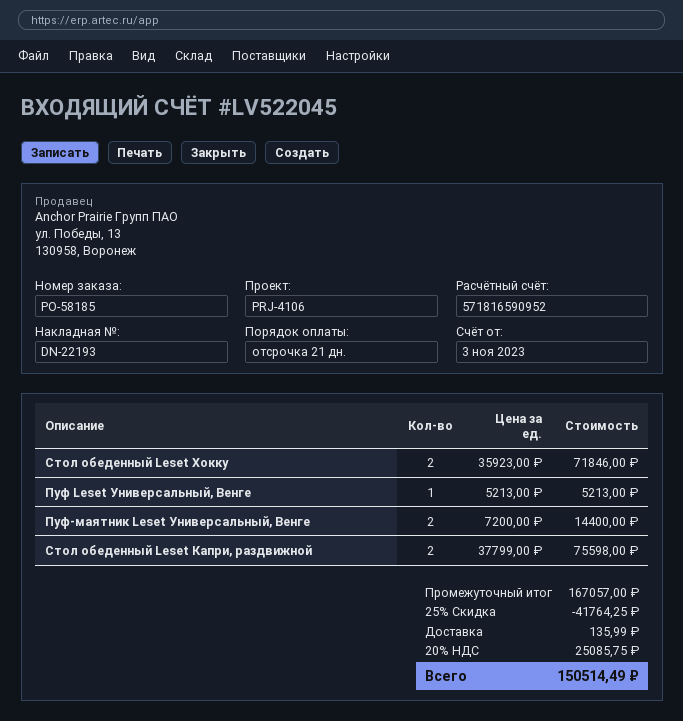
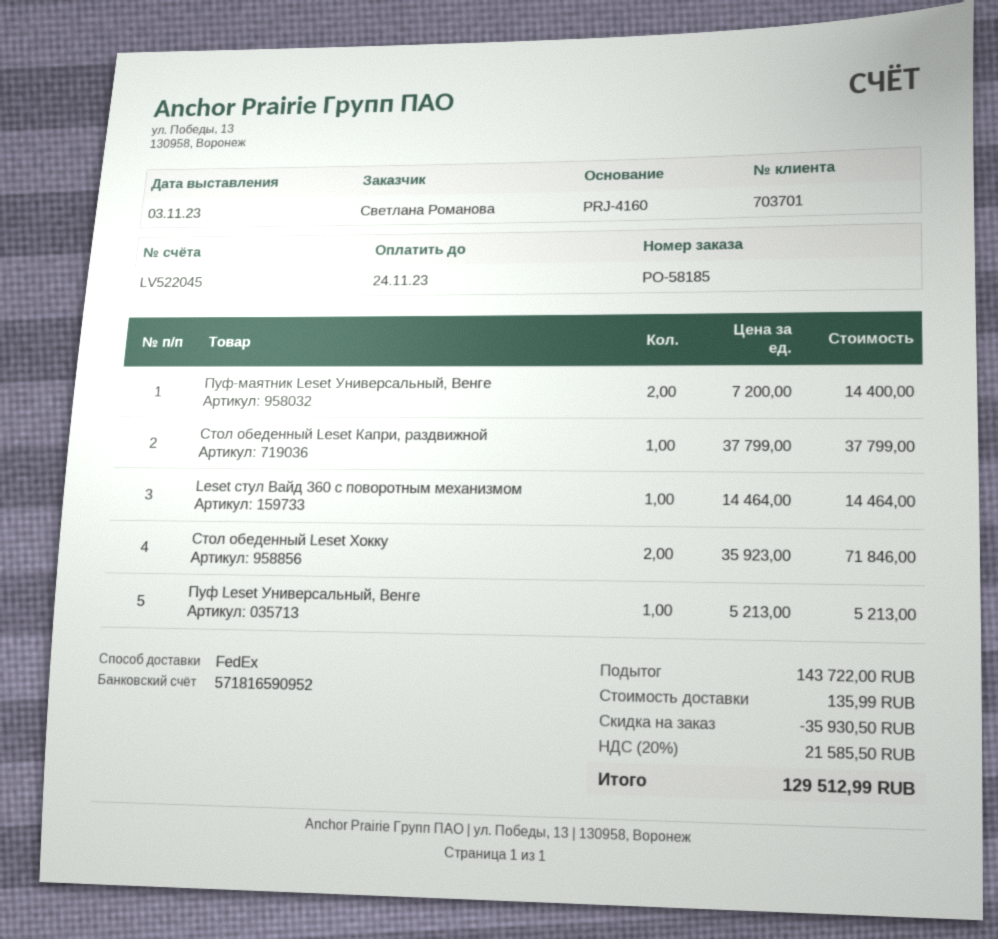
reference: PRJ-4106 -> PRJ-4160
Стол обеденный Leset Капри, раздвижной: 2 x 37799.00 = 75598.00 -> 1 x 37799.00 = 37799.00
Leset стул Вайд 360 с поворотным механизмом: none -> 1 x 14464.00 = 14464.00
subtotal: 167057.00 -> 143722.00
discount: 41764.25 -> 35930.50
tax: 20% = 25085.75 -> 20% = 21585.50
total: 150514.49 -> 129512.99

